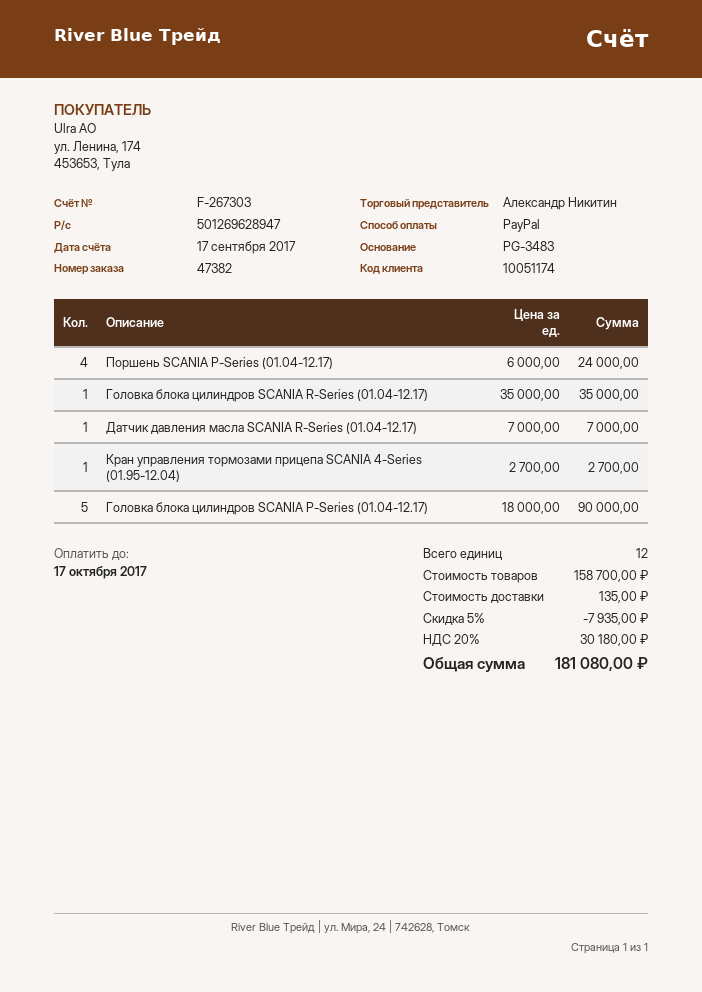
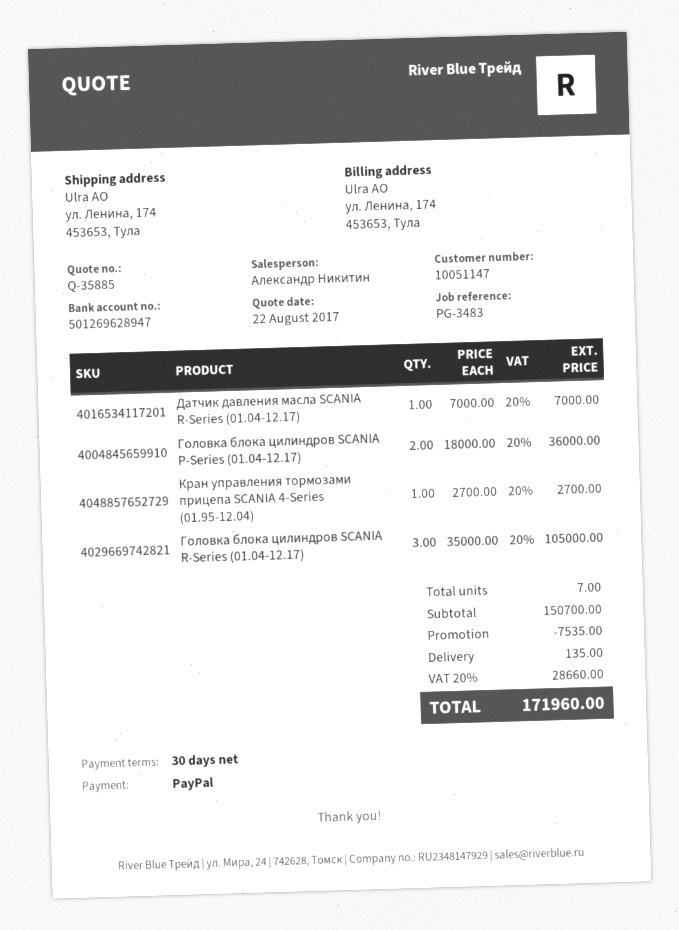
customer number: 10051174 -> 10051147
Поршень SCANIA P-Series (01.04-12.17): 4 x 6000.00 = 24000.00 -> none
Головка блока цилиндров SCANIA R-Series (01.04-12.17): 1 x 35000.00 = 35000.00 -> 3 x 35000.00 = 105000.00
Головка блока цилиндров SCANIA P-Series (01.04-12.17): 5 x 18000.00 = 90000.00 -> 2 x 18000.00 = 36000.00
total quantity: 12 -> 7
subtotal: 158700.00 -> 150700.00
discount: 7935.00 -> 7535.00
tax: 20% = 30180.00 -> 20% = 28660.00
total: 181080.00 -> 171960.00

